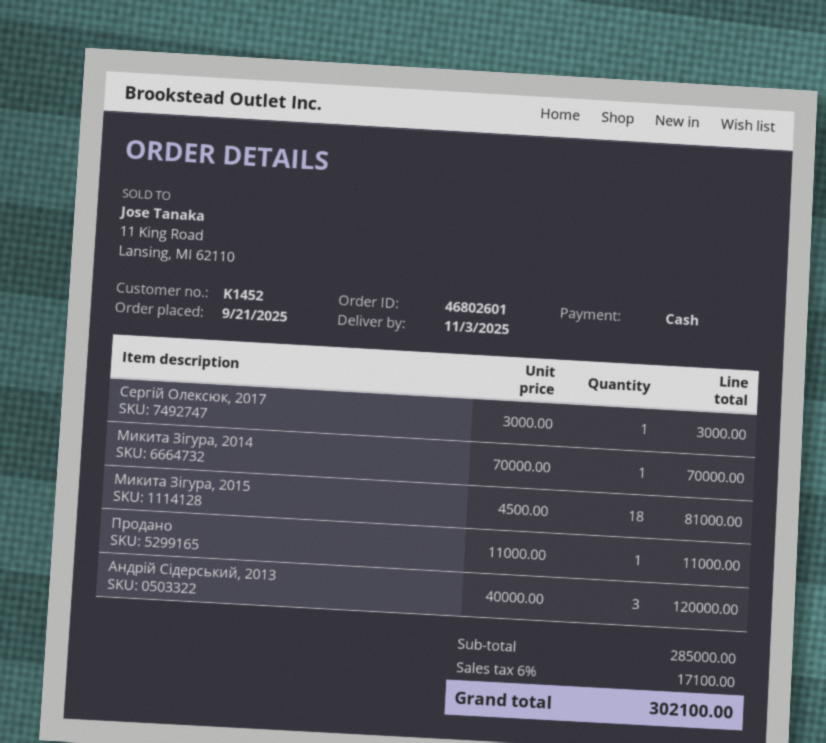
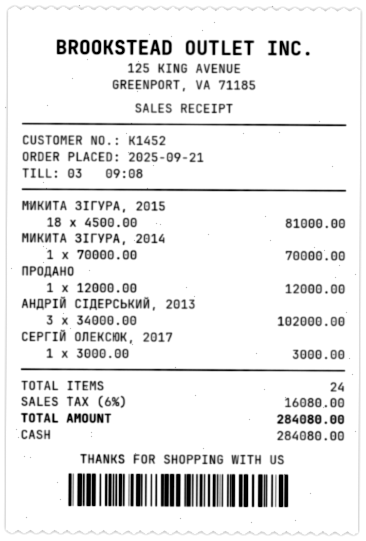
Продано: 1 x 11000.00 = 11000.00 -> 1 x 12000.00 = 12000.00
Андрій Сідерський, 2013: 3 x 40000.00 = 120000.00 -> 3 x 34000.00 = 102000.00
tax: 6% = 17100.00 -> 6% = 16080.00
total: 302100.00 -> 284080.00

